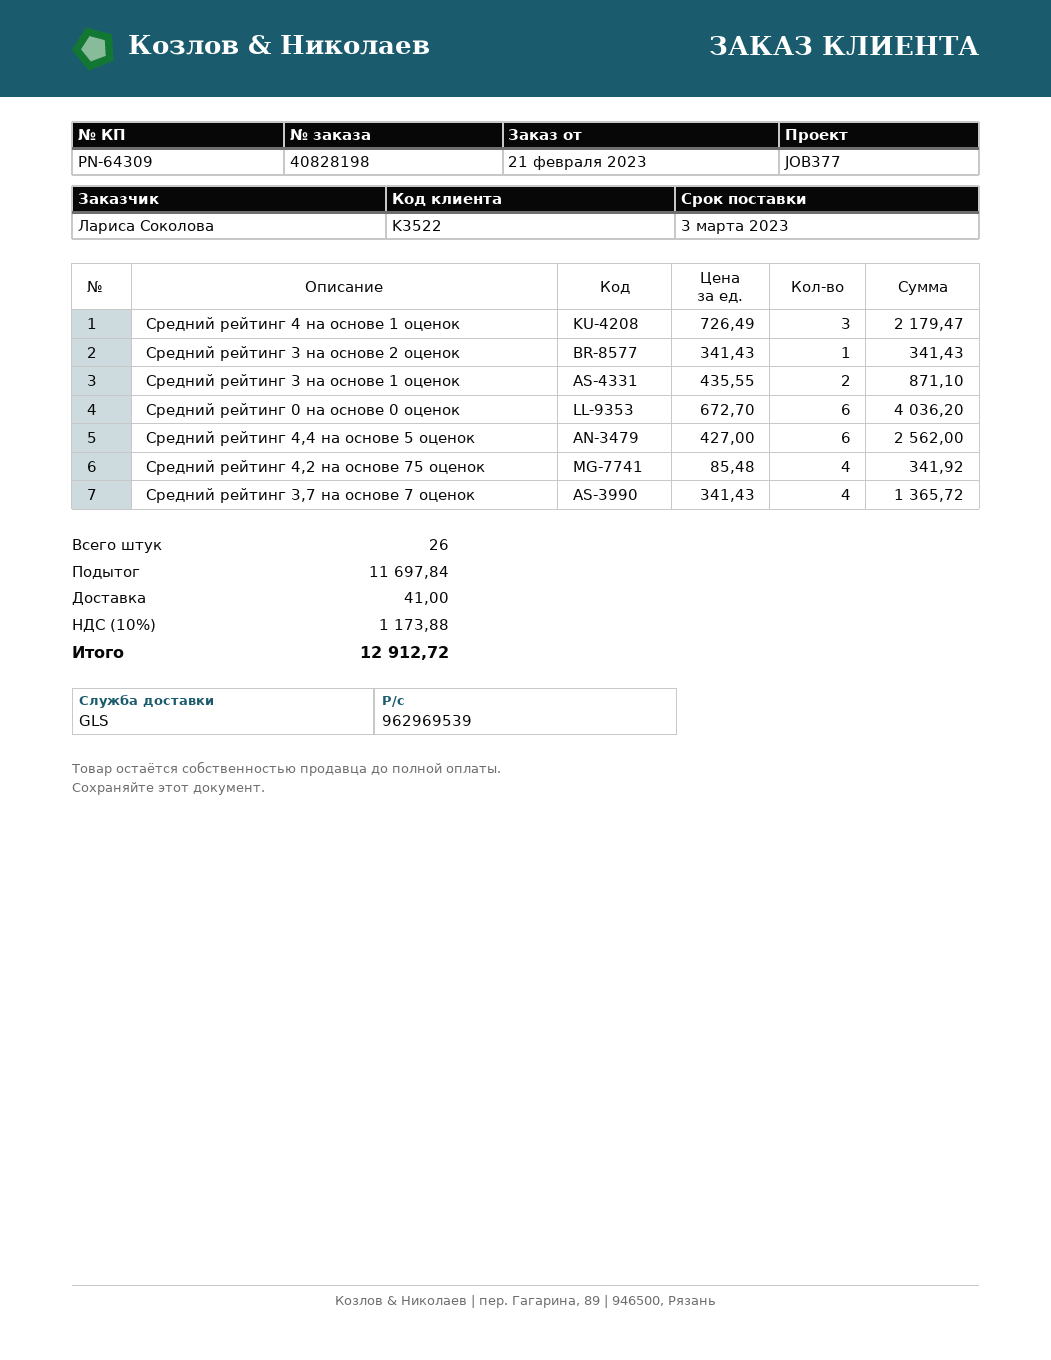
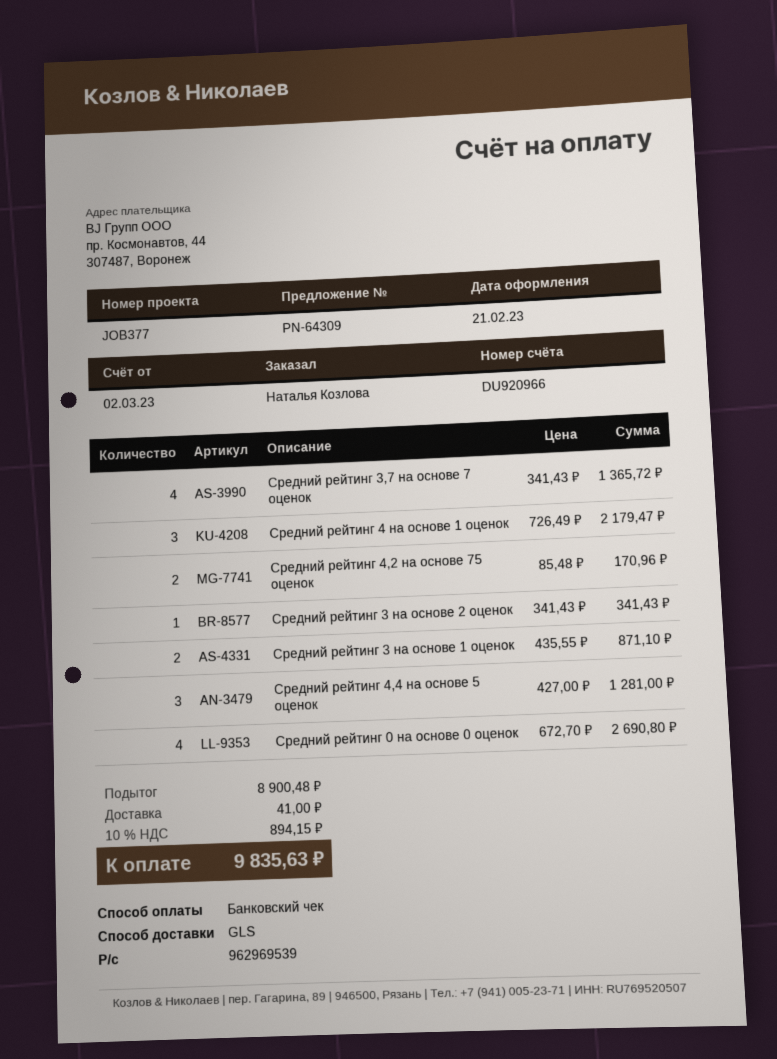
ordered by: Лариса Соколова -> Наталья Козлова
Средний рейтинг 0 на основе 0 оценок: 6 x 672.70 = 4036.20 -> 4 x 672.70 = 2690.80
Средний рейтинг 4,4 на основе 5 оценок: 6 x 427.00 = 2562.00 -> 3 x 427.00 = 1281.00
Средний рейтинг 4,2 на основе 75 оценок: 4 x 85.48 = 341.92 -> 2 x 85.48 = 170.96
subtotal: 11697.84 -> 8900.48
tax: 10% = 1173.88 -> 10% = 894.15
total: 12912.72 -> 9835.63

